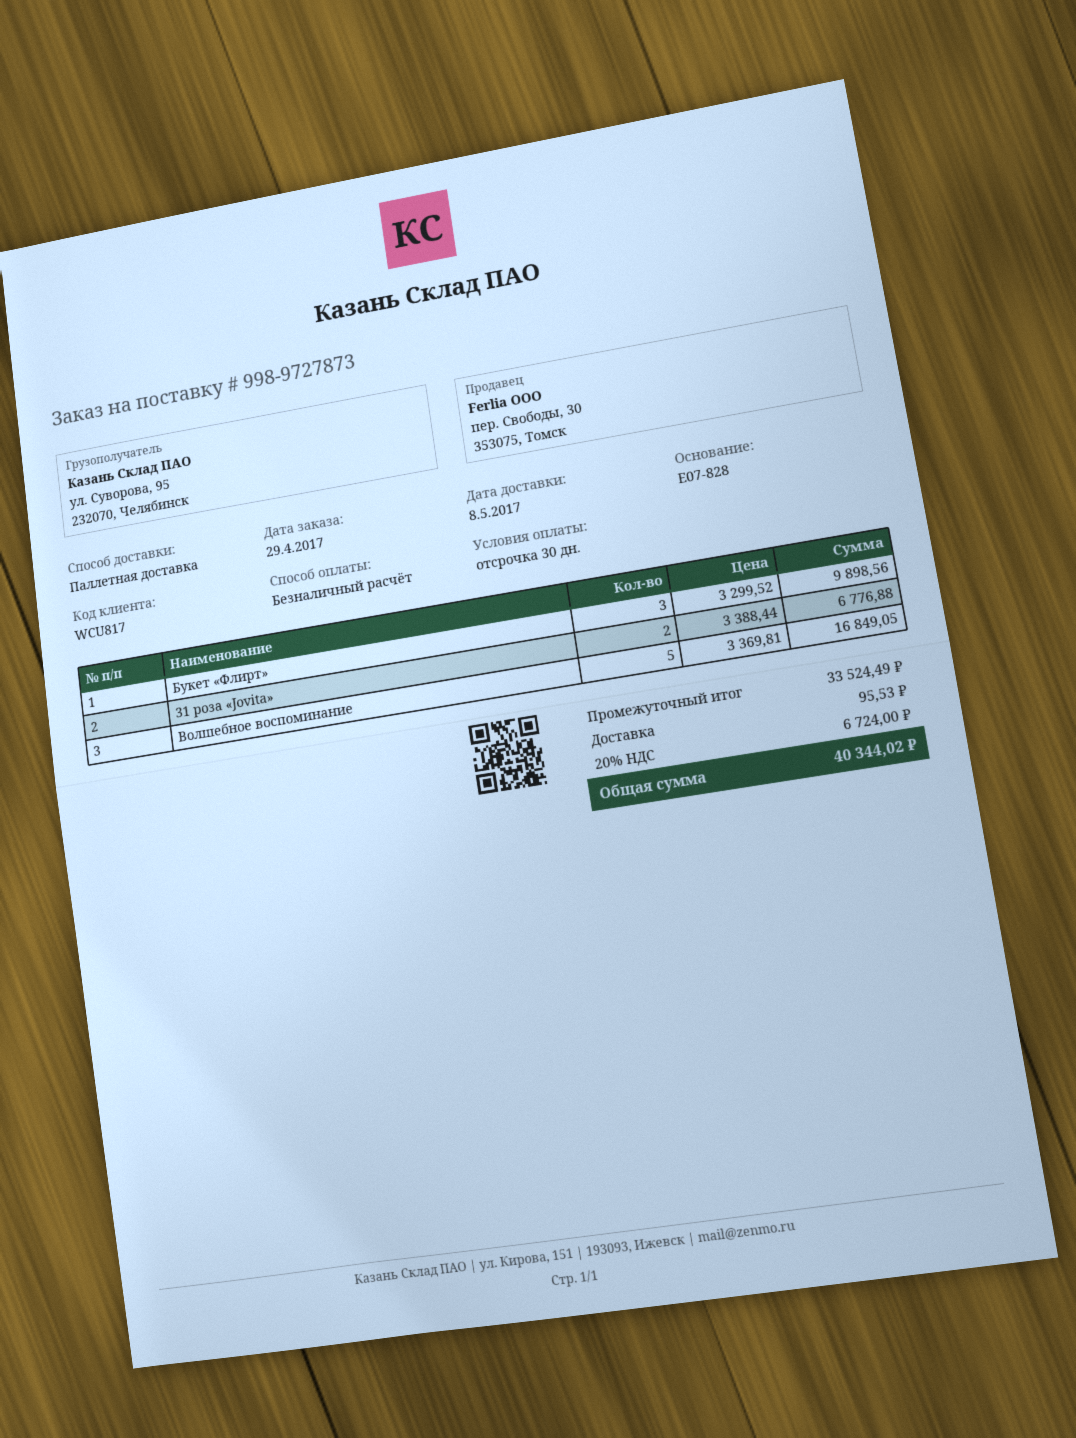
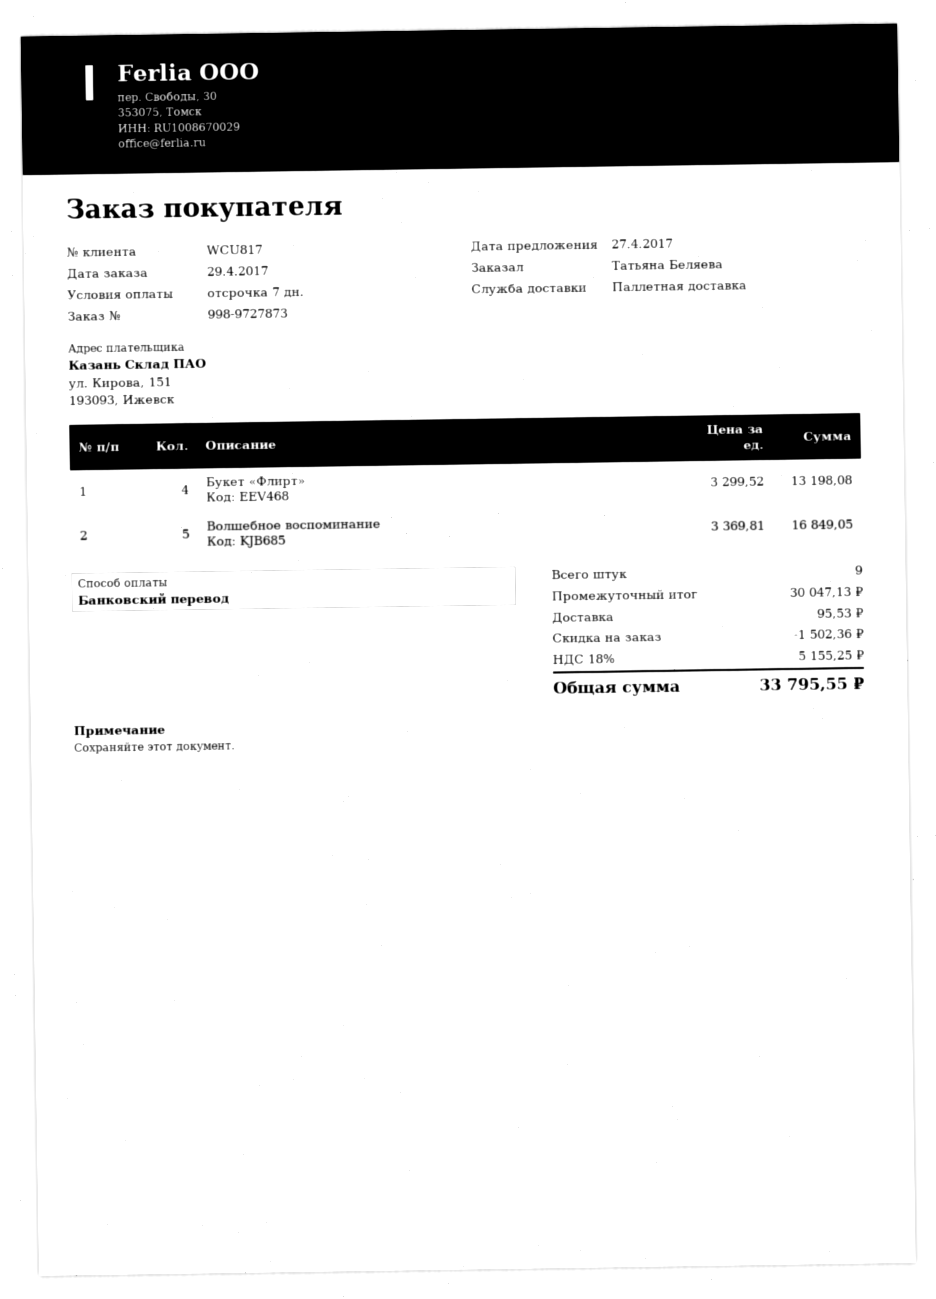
payment terms: 30 days -> 7 days
Букет «Флирт»: 3 x 3299.52 = 9898.56 -> 4 x 3299.52 = 13198.08
31 роза «Jovita»: 2 x 3388.44 = 6776.88 -> none
subtotal: 33524.49 -> 30047.13
discount: none -> 1502.36
tax: 20% = 6724.00 -> 18% = 5155.25
total: 40344.02 -> 33795.55

